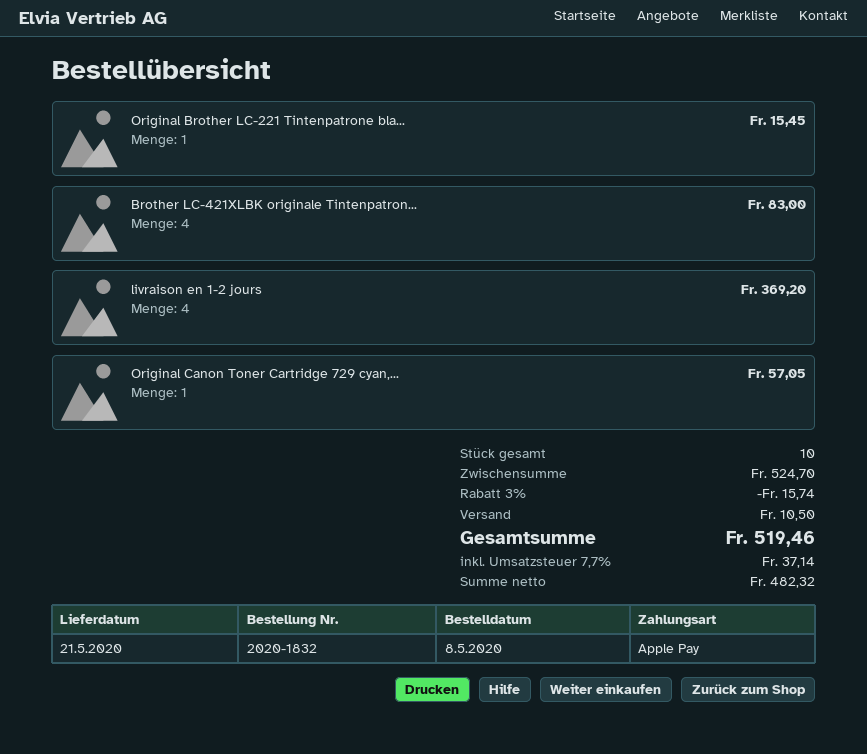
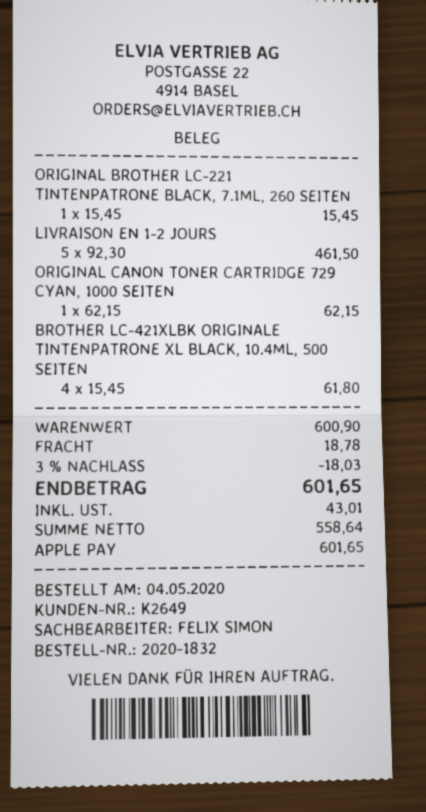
order date: 2020-05-08 -> 2020-05-04
Brother LC-421XLBK originale Tintenpatron...: 4 for 83.00 -> 4 for 61.80
livraison en 1-2 jours: 4 for 369.20 -> 5 for 461.50
Original Canon Toner Cartridge 729 cyan,...: 1 for 57.05 -> 1 for 62.15
subtotal: 524.70 -> 600.90
discount: 3% = 15.74 -> 3% = 18.03
shipping: 10.50 -> 18.78
net: 482.32 -> 558.64
tax: 37.14 -> 43.01
total: 519.46 -> 601.65

